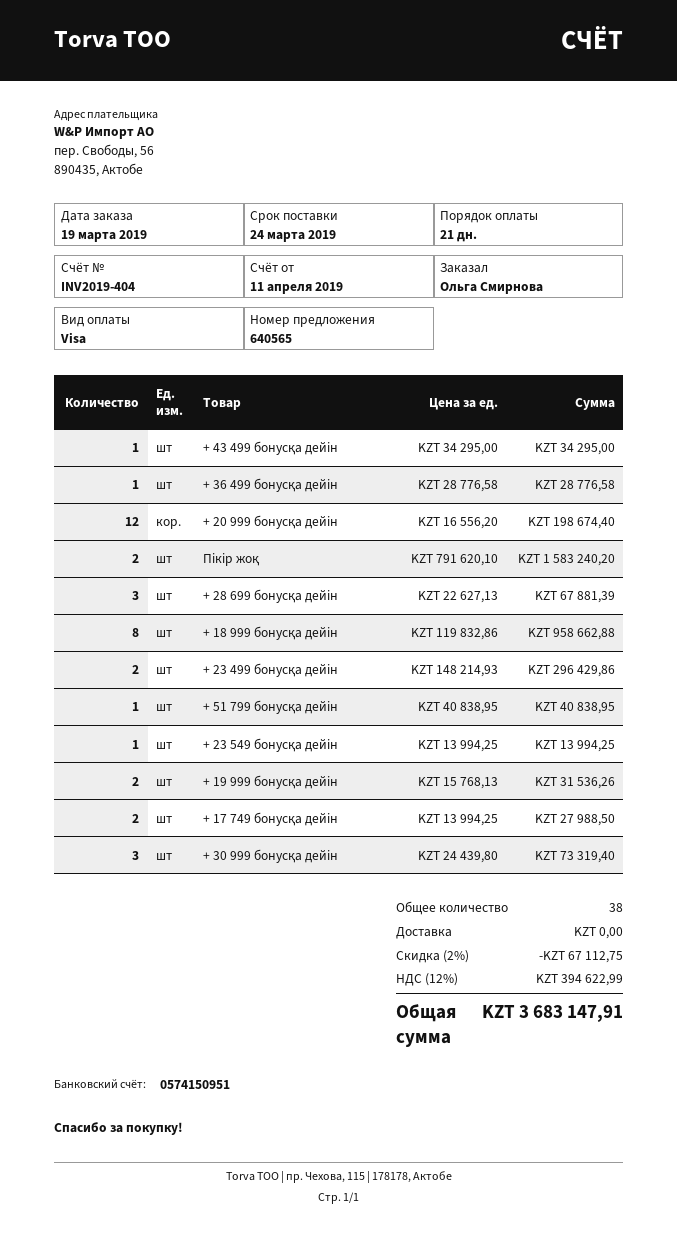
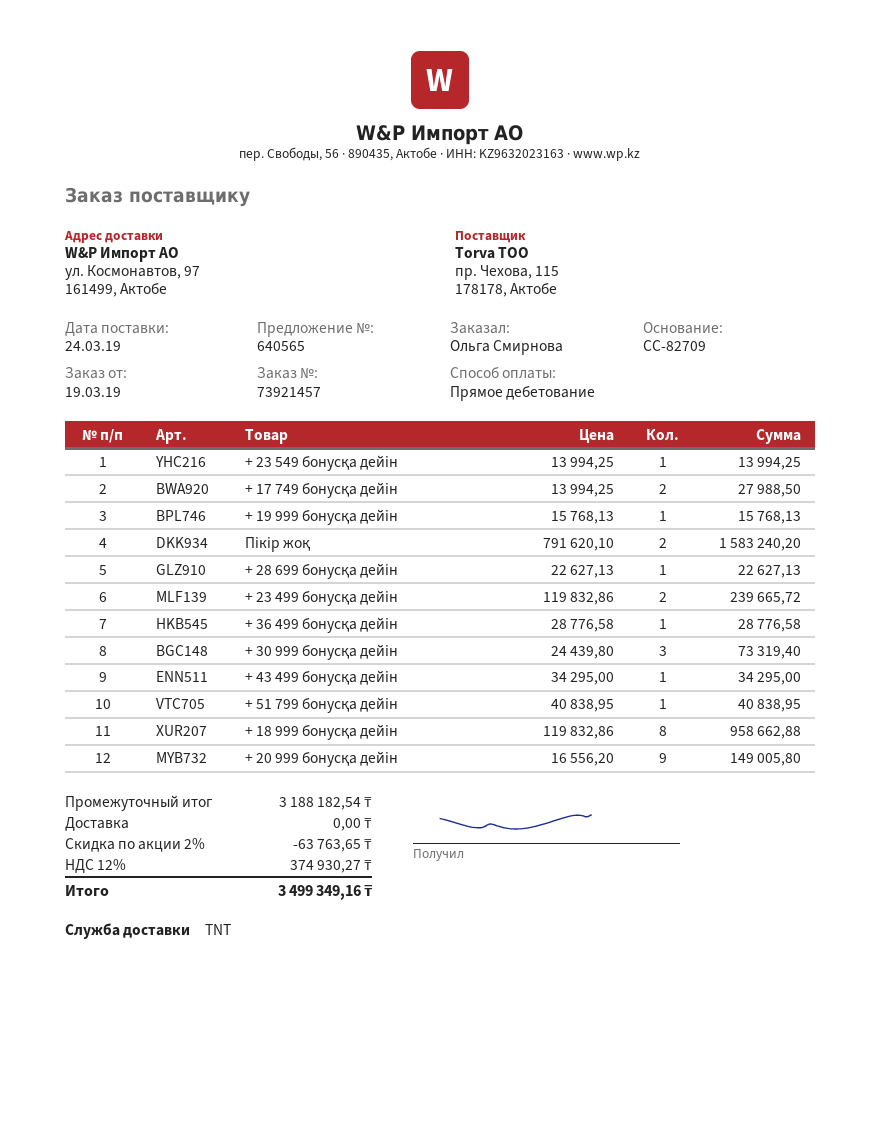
payment method: Visa -> direct debit
+ 20 999 бонусқа дейін: 12 x 16556.20 = 198674.40 -> 9 x 16556.20 = 149005.80
+ 28 699 бонусқа дейін: 3 x 22627.13 = 67881.39 -> 1 x 22627.13 = 22627.13
+ 23 499 бонусқа дейін: 2 x 148214.93 = 296429.86 -> 2 x 119832.86 = 239665.72
+ 19 999 бонусқа дейін: 2 x 15768.13 = 31536.26 -> 1 x 15768.13 = 15768.13
discount: 2% = 67112.75 -> 2% = 63763.65
tax: 12% = 394622.99 -> 12% = 374930.27
total: 3683147.91 -> 3499349.16

